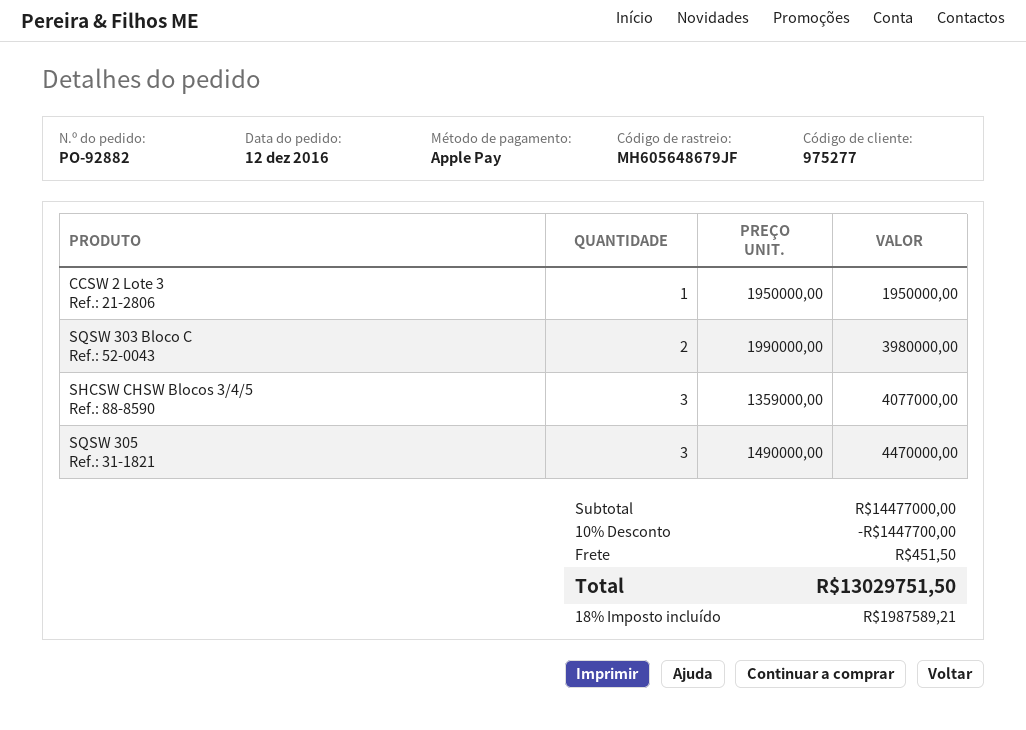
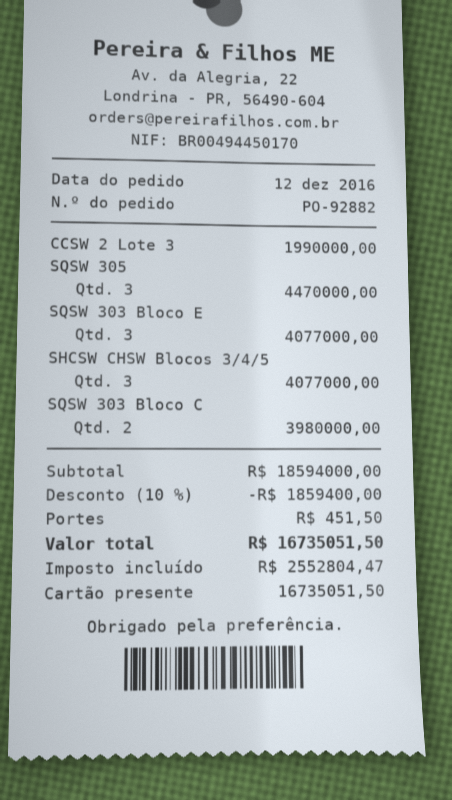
payment method: Apple Pay -> gift card
CCSW 2 Lote 3: 1 for 1950000.00 -> 1 for 1990000.00
SQSW 303 Bloco E: none -> 3 for 4077000.00
subtotal: 14477000.00 -> 18594000.00
discount: 10% = 1447700.00 -> 10% = 1859400.00
tax: 1987589.21 -> 2552804.47
total: 13029751.50 -> 16735051.50

